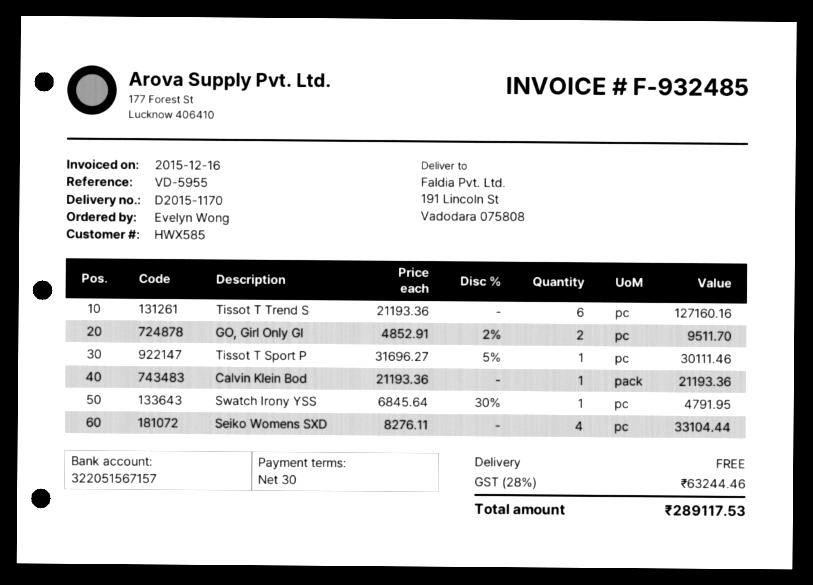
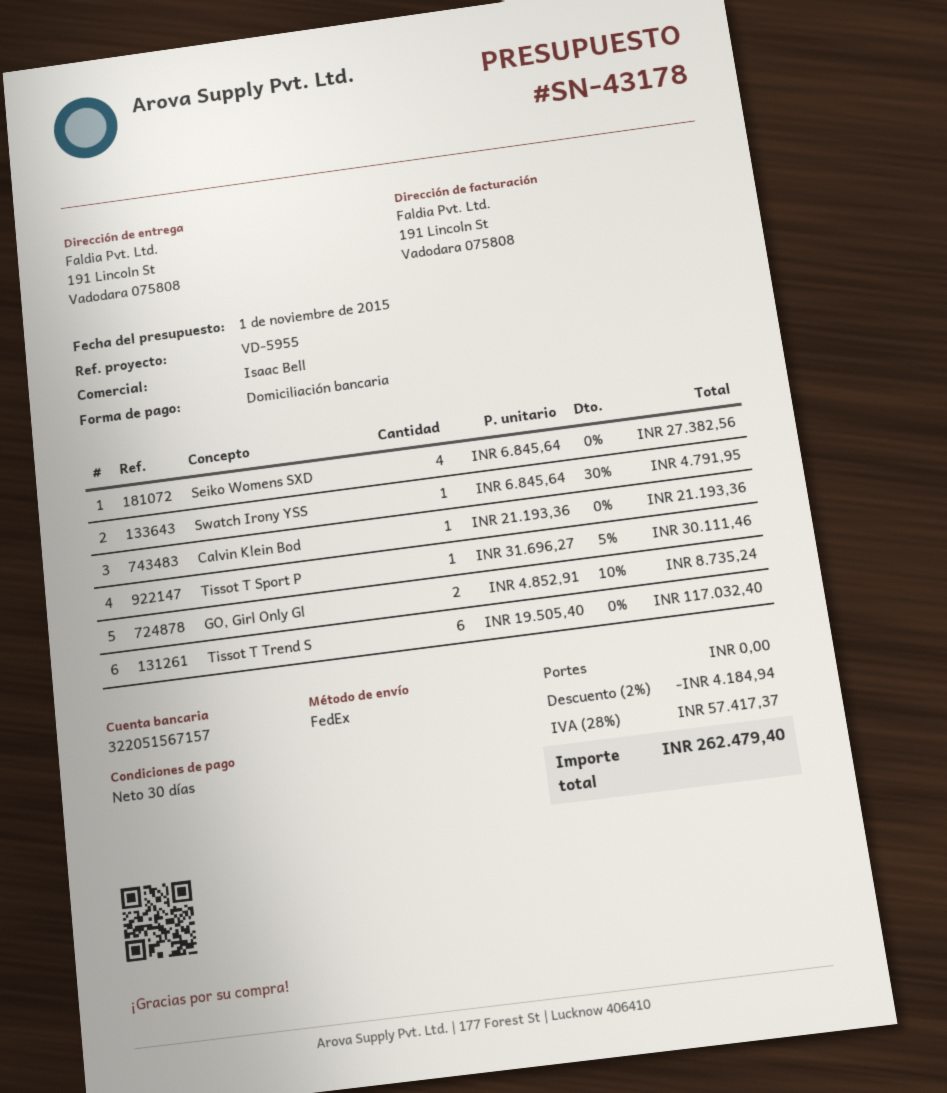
Tissot T Trend S: 6 x 21193.36 = 127160.16 -> 6 x 19505.40 = 117032.40
GO, Girl Only Gl: 2 x 4852.91 - 2% = 9511.70 -> 2 x 4852.91 - 10% = 8735.24
Seiko Womens SXD: 4 x 8276.11 = 33104.44 -> 4 x 6845.64 = 27382.56
discount: none -> 2% = 4184.94
tax: 28% = 63244.46 -> 28% = 57417.37
total: 289117.53 -> 262479.40

